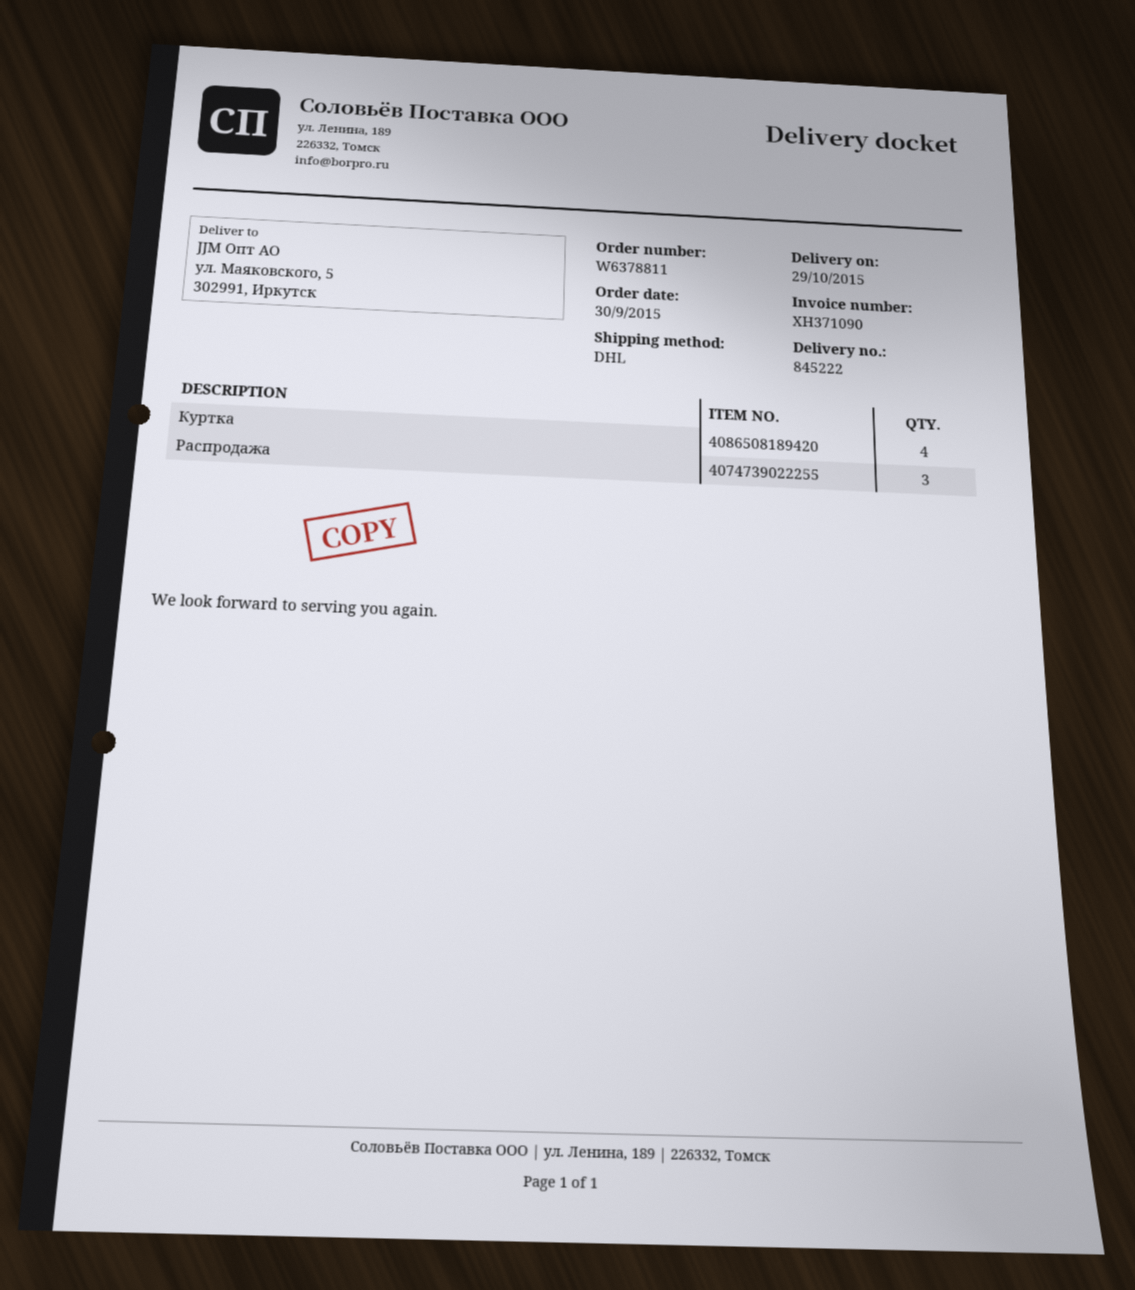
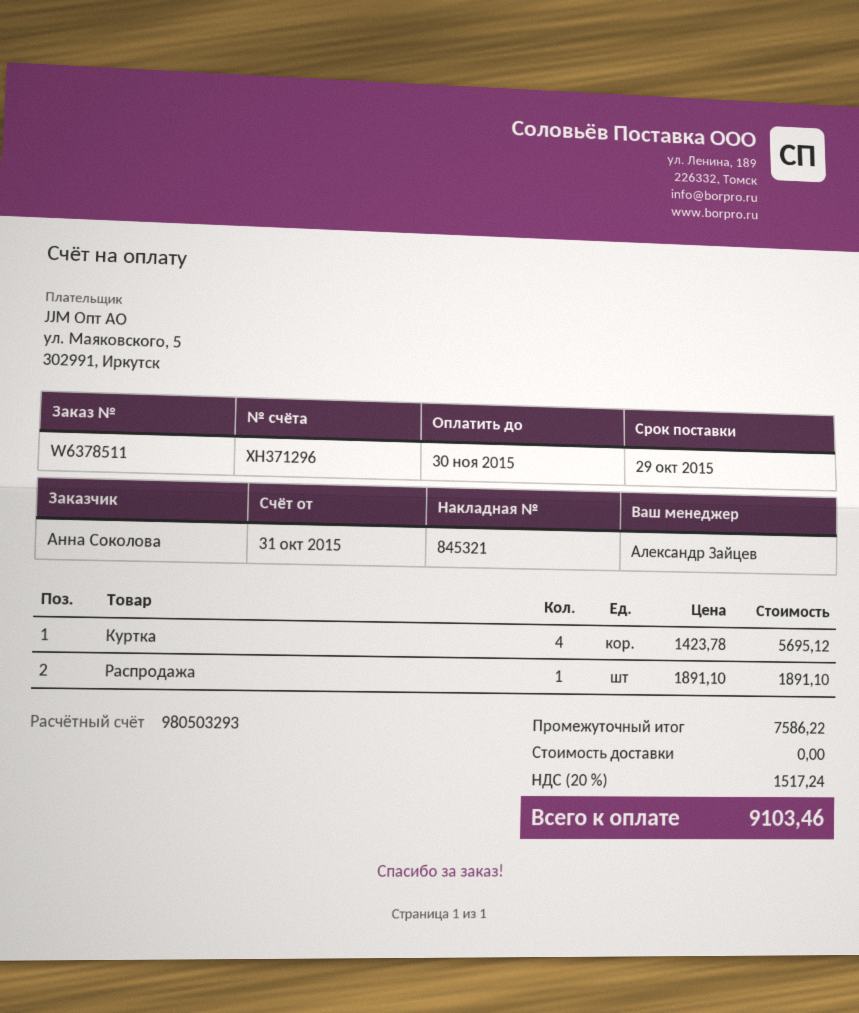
order number: W6378811 -> W6378511
delivery note number: 845222 -> 845321
invoice number: XH371090 -> XH371296
Распродажа: 3 -> 1

